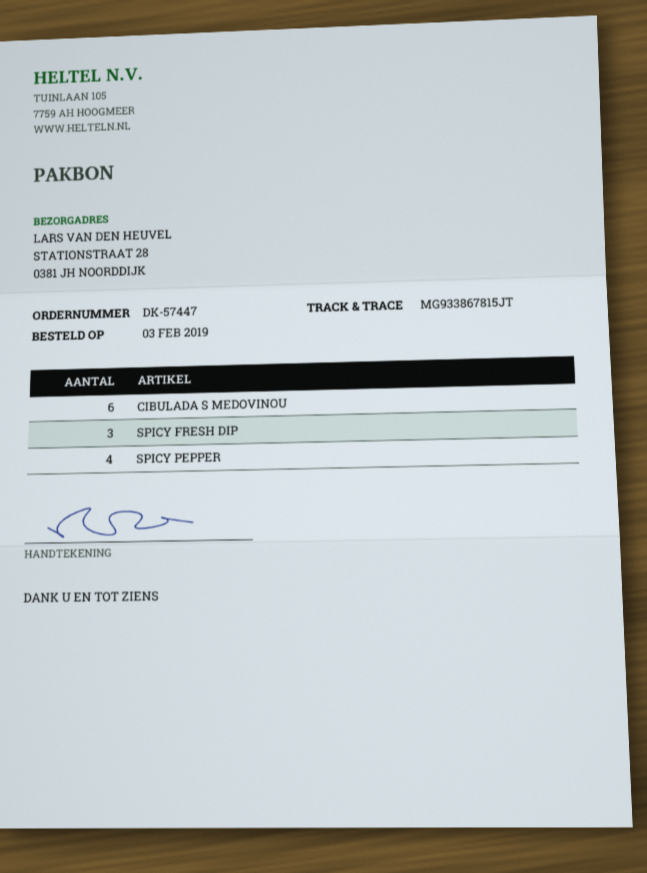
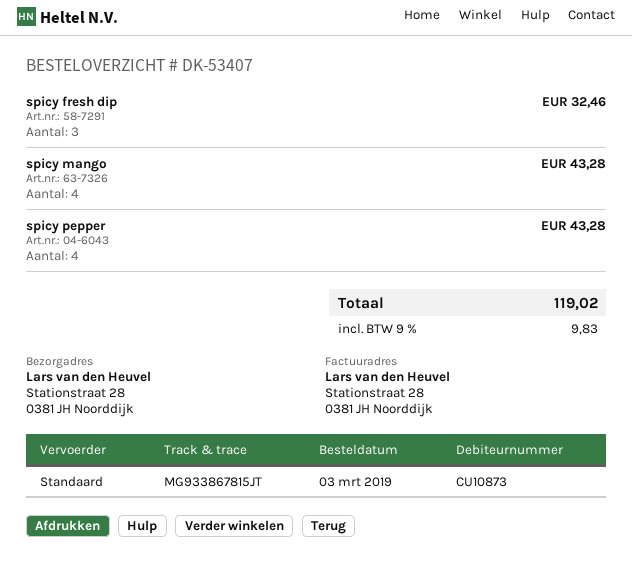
order number: DK-57447 -> DK-53407
order date: 2019-02-03 -> 2019-03-03
CIBULADA S MEDOVINOU: 6 -> none
spicy mango: none -> 4

